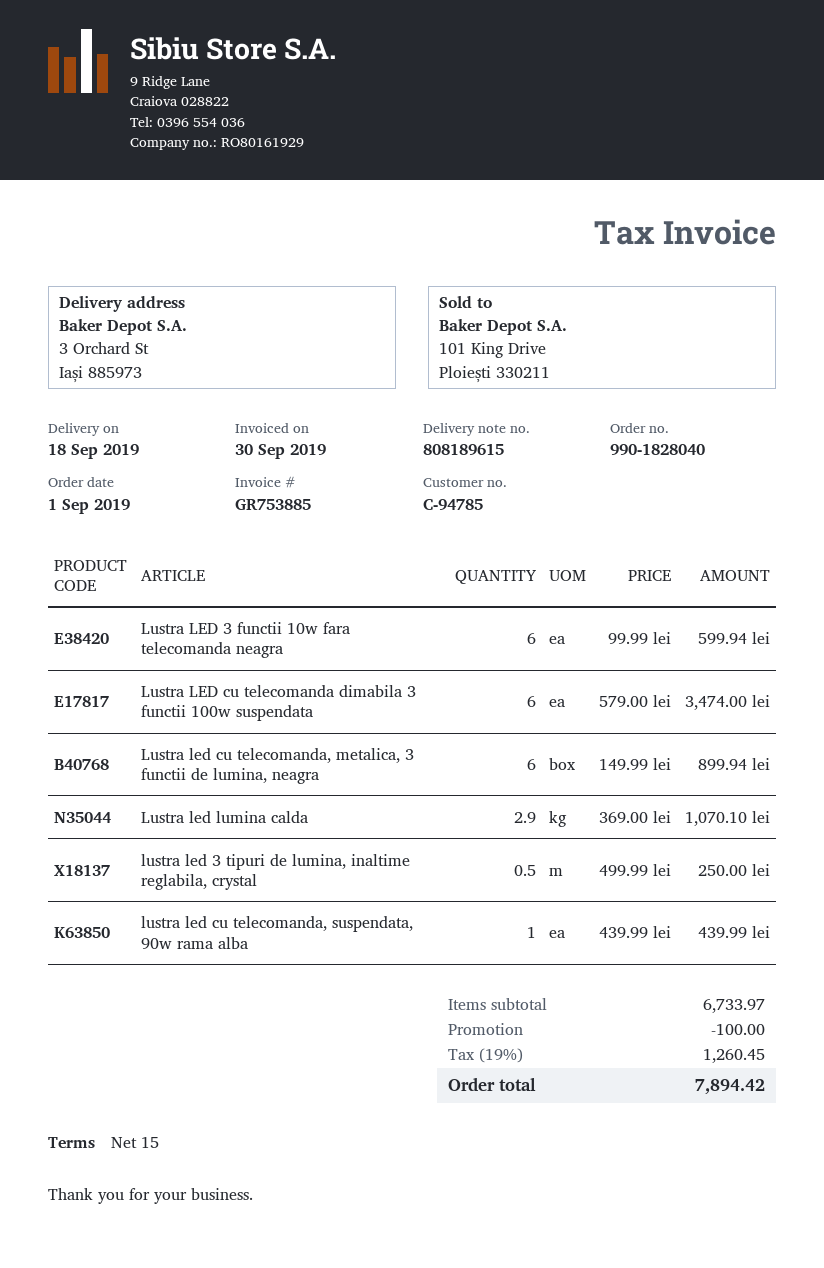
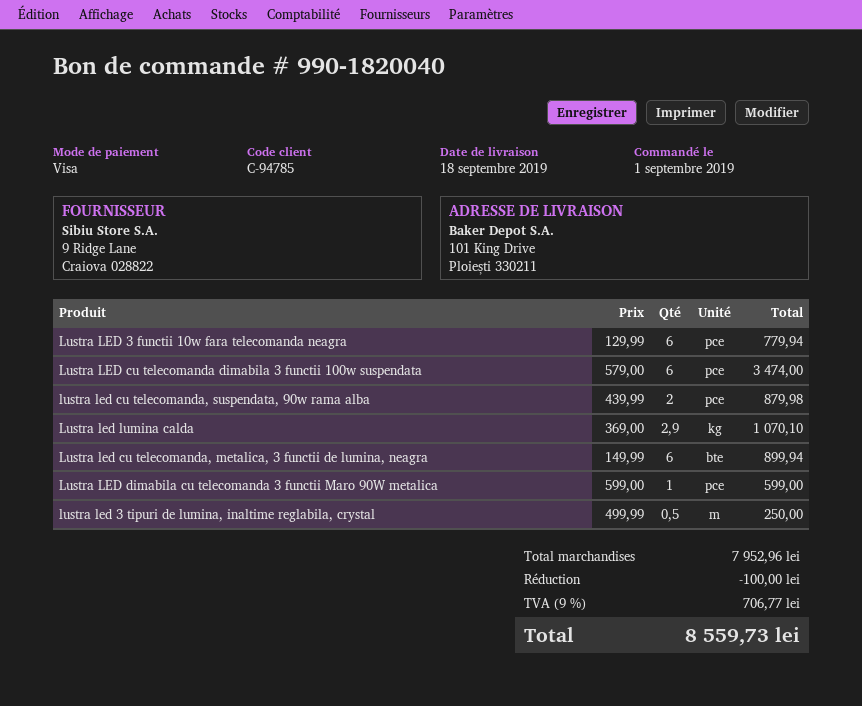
order number: 990-1828040 -> 990-1820040
ship to: 3 Orchard St, Iași 885973 -> 101 King Drive, Ploiești 330211
Lustra LED 3 functii 10w fara telecomanda neagra: 6 x 99.99 = 599.94 -> 6 x 129.99 = 779.94
lustra led cu telecomanda, suspendata, 90w rama alba: 1 x 439.99 = 439.99 -> 2 x 439.99 = 879.98
Lustra LED dimabila cu telecomanda 3 functii Maro 90W metalica: none -> 1 x 599.00 = 599.00
subtotal: 6733.97 -> 7952.96
tax: 19% = 1260.45 -> 9% = 706.77
total: 7894.42 -> 8559.73

